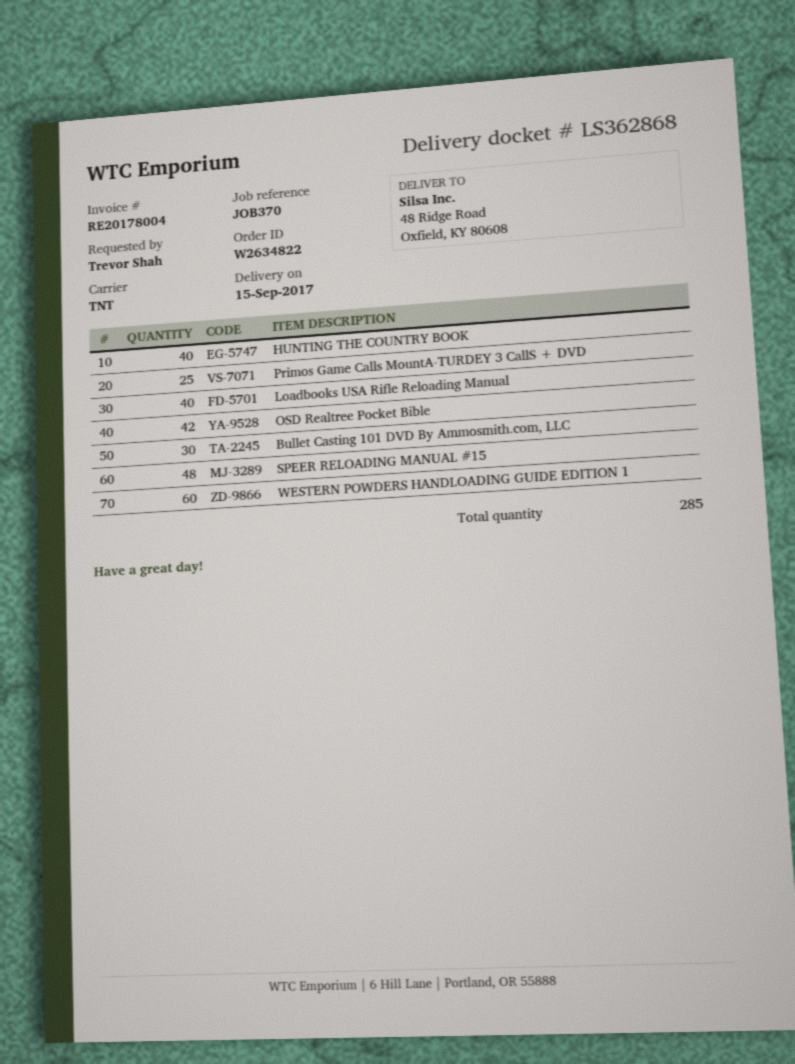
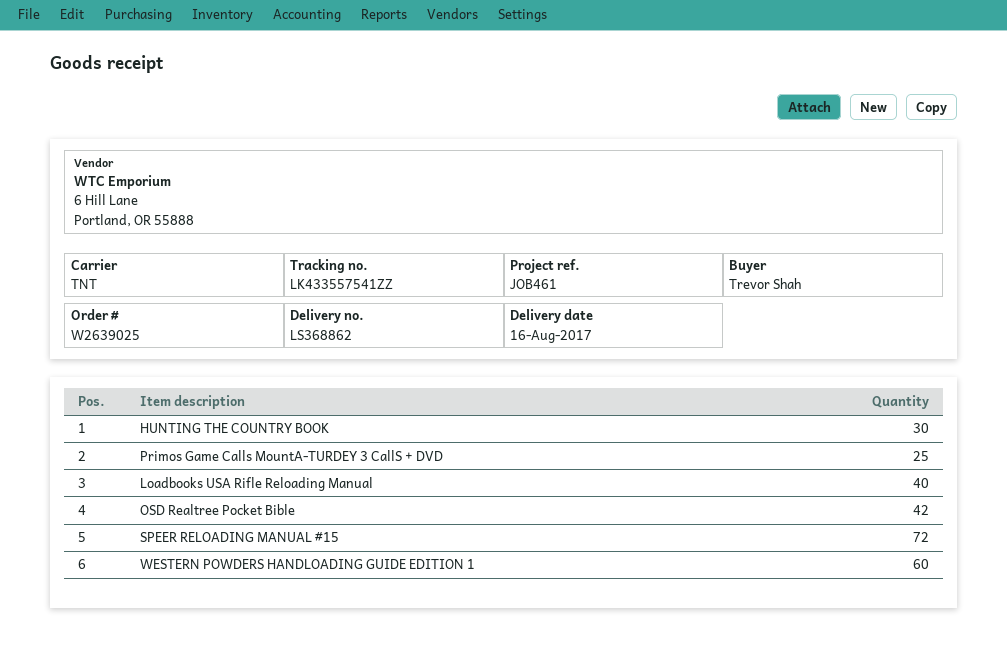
order number: W2634822 -> W2639025
delivery note number: LS362868 -> LS368862
delivery date: 2017-09-15 -> 2017-08-16
reference: JOB370 -> JOB461
HUNTING THE COUNTRY BOOK: 40 -> 30
Bullet Casting 101 DVD By Ammosmith.com, LLC: 30 -> none
SPEER RELOADING MANUAL #15: 48 -> 72

